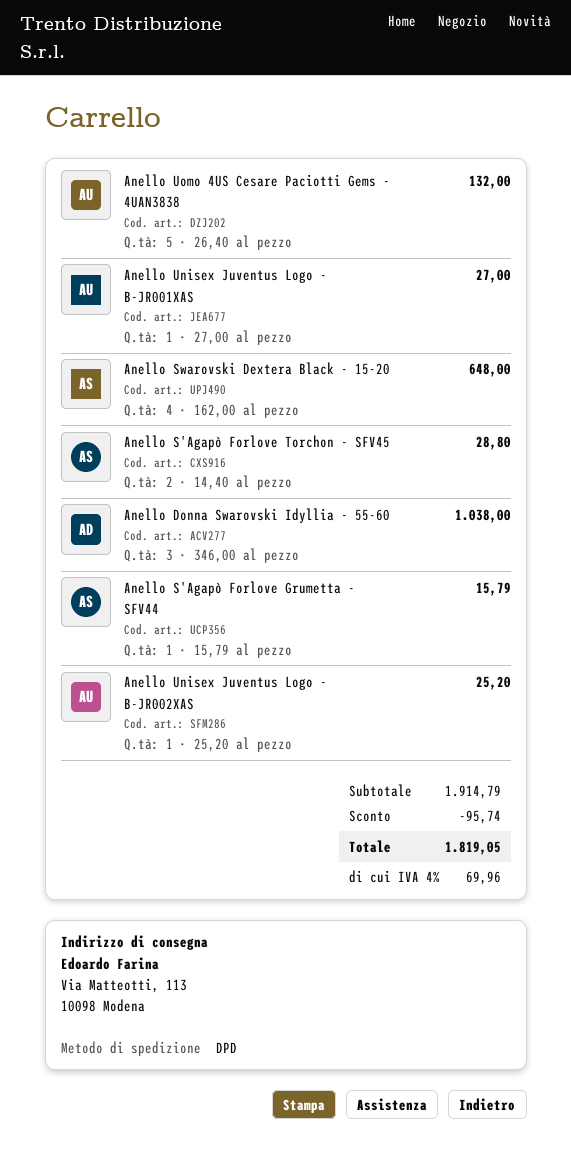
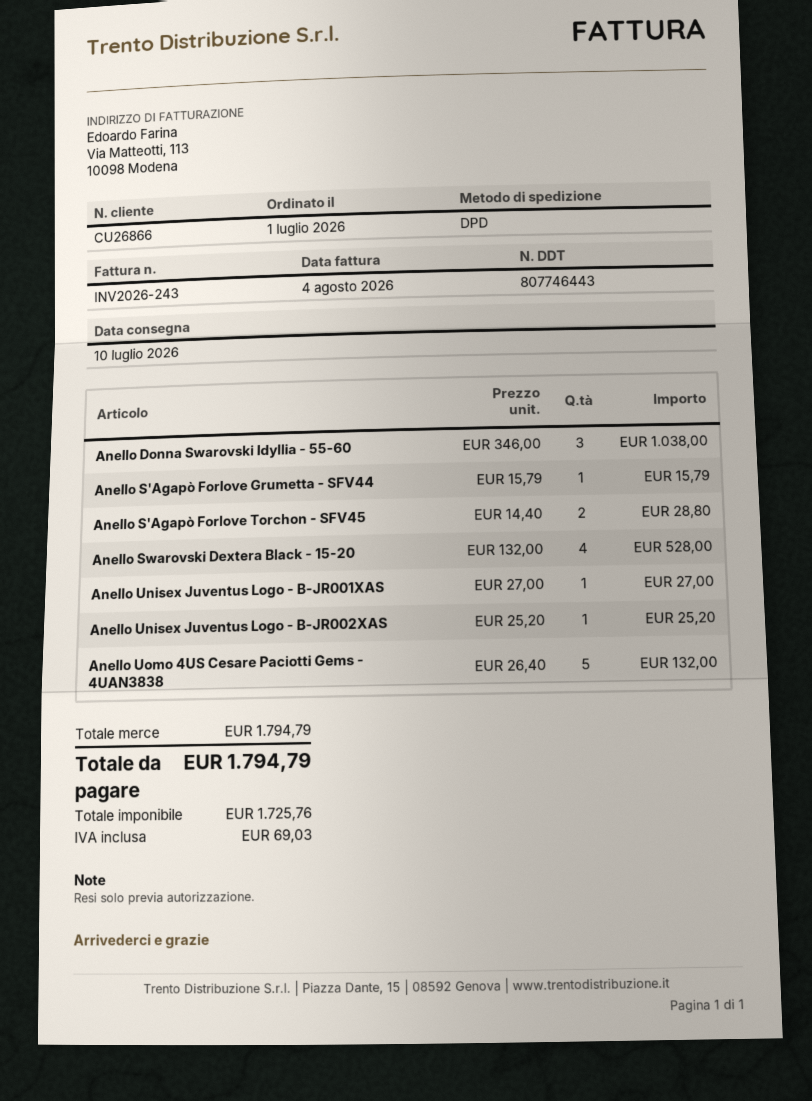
Anello Swarovski Dextera Black - 15-20: 4 x 162.00 = 648.00 -> 4 x 132.00 = 528.00
subtotal: 1914.79 -> 1794.79
discount: 95.74 -> none
tax: 69.96 -> 69.03
total: 1819.05 -> 1794.79

